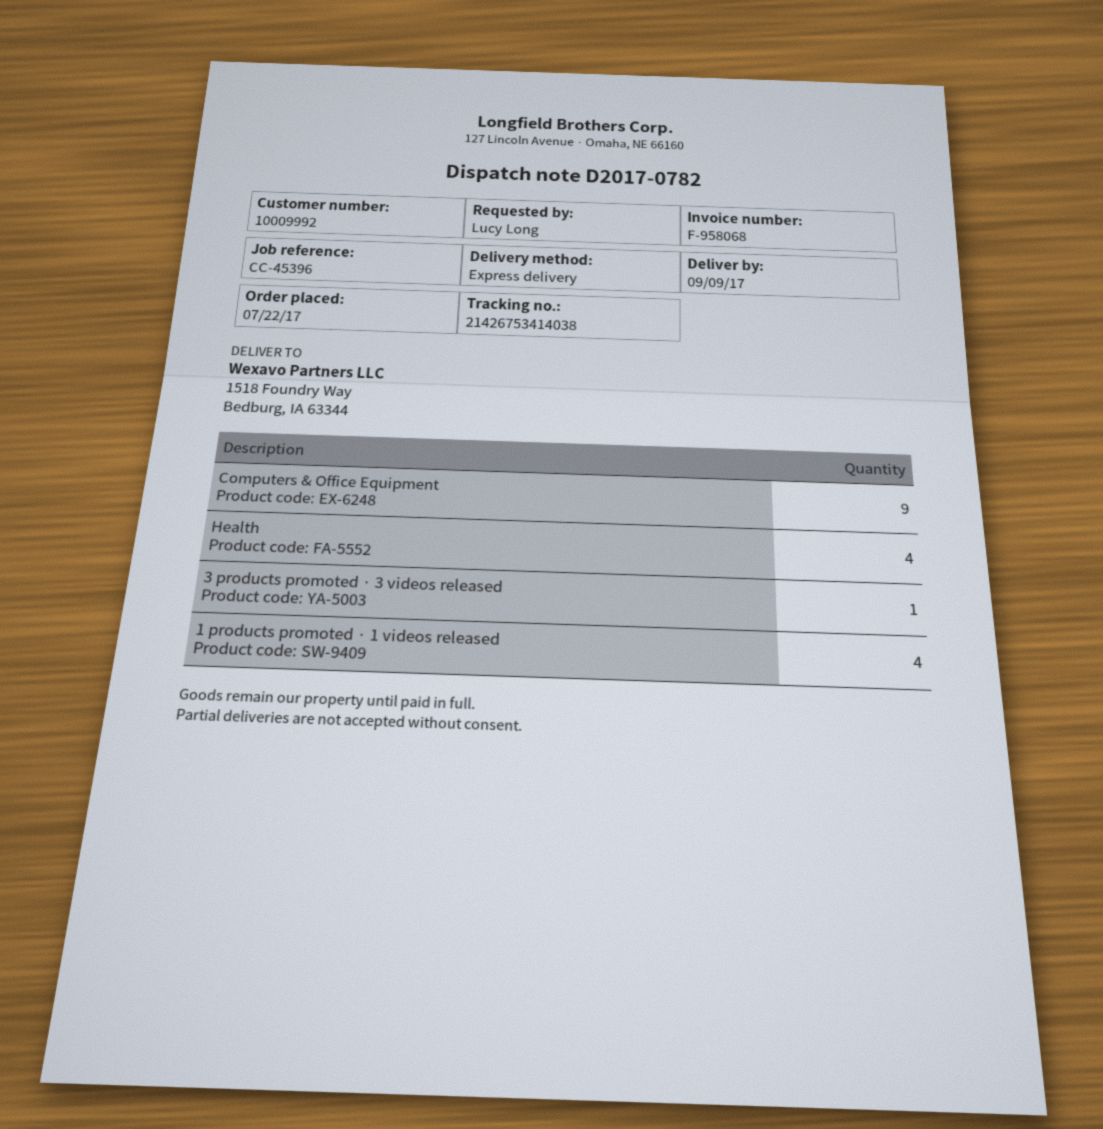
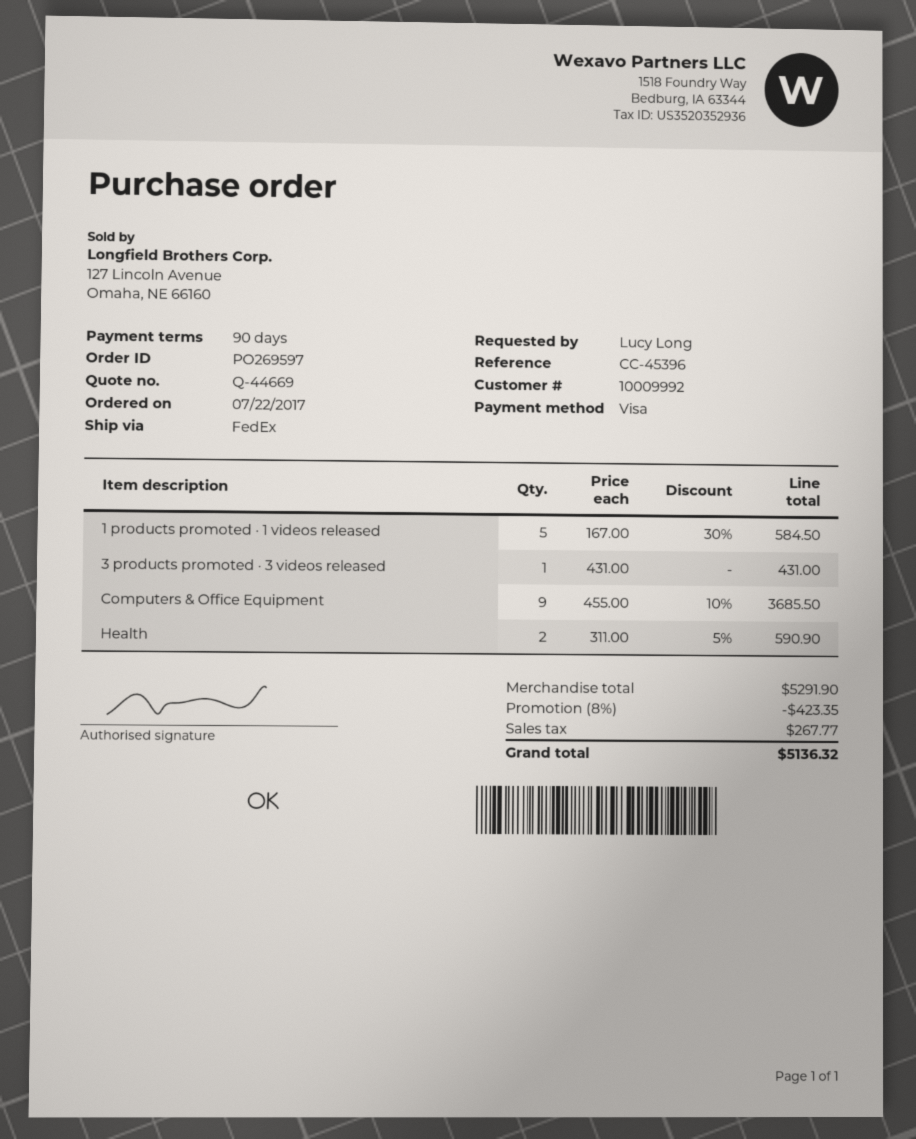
shipping method: express -> FedEx
Health: 4 -> 2
1 products promoted · 1 videos released: 4 -> 5

